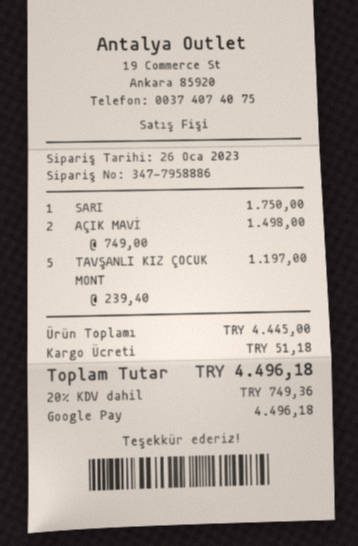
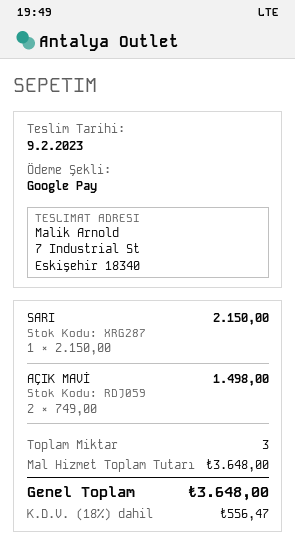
SARI: 1 x 1750.00 = 1750.00 -> 1 x 2150.00 = 2150.00
TAVŞANLI KIZ ÇOCUK MONT: 5 x 239.40 = 1197.00 -> none
subtotal: 4445.00 -> 3648.00
shipping: 51.18 -> none
tax: 20% = 749.36 -> 18% = 556.47
total: 4496.18 -> 3648.00

